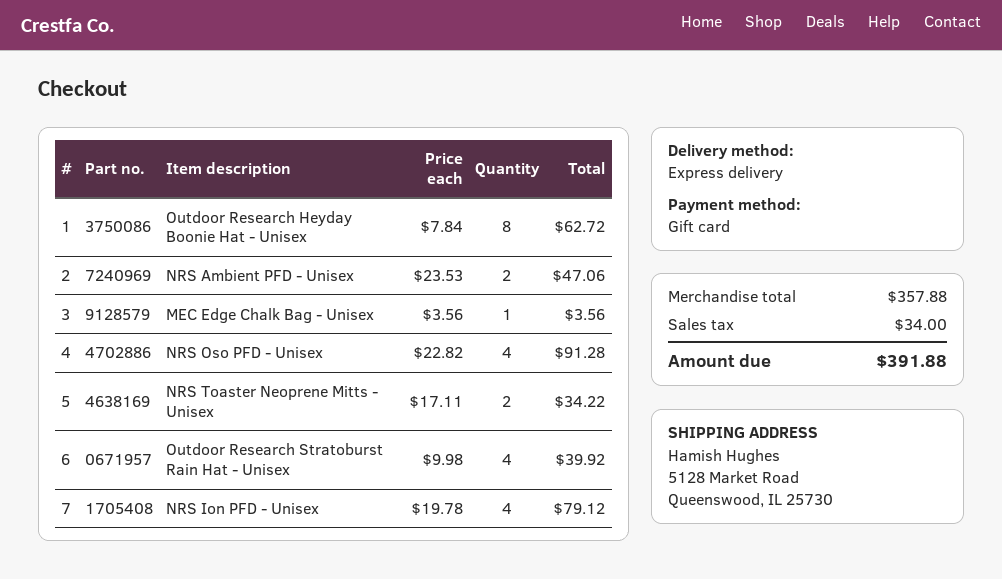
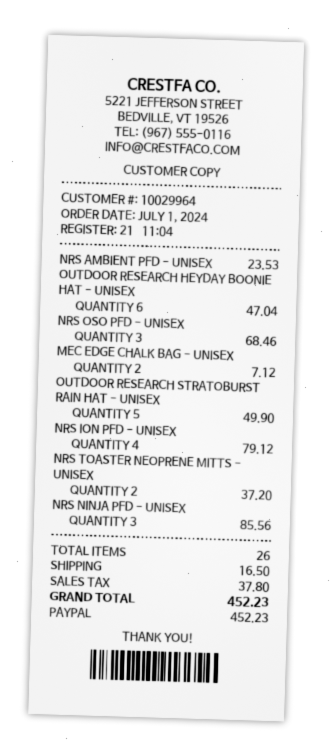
payment method: gift card -> PayPal
Outdoor Research Heyday Boonie Hat - Unisex: 8 for 62.72 -> 6 for 47.04
NRS Ambient PFD - Unisex: 2 for 47.06 -> 1 for 23.53
MEC Edge Chalk Bag - Unisex: 1 for 3.56 -> 2 for 7.12
NRS Oso PFD - Unisex: 4 for 91.28 -> 3 for 68.46
NRS Toaster Neoprene Mitts - Unisex: 2 for 34.22 -> 2 for 37.20
Outdoor Research Stratoburst Rain Hat - Unisex: 4 for 39.92 -> 5 for 49.90
NRS NINJA PFD - UNISEX: none -> 3 for 85.56
shipping: none -> 16.50
tax: 34.00 -> 37.80
total: 391.88 -> 452.23

